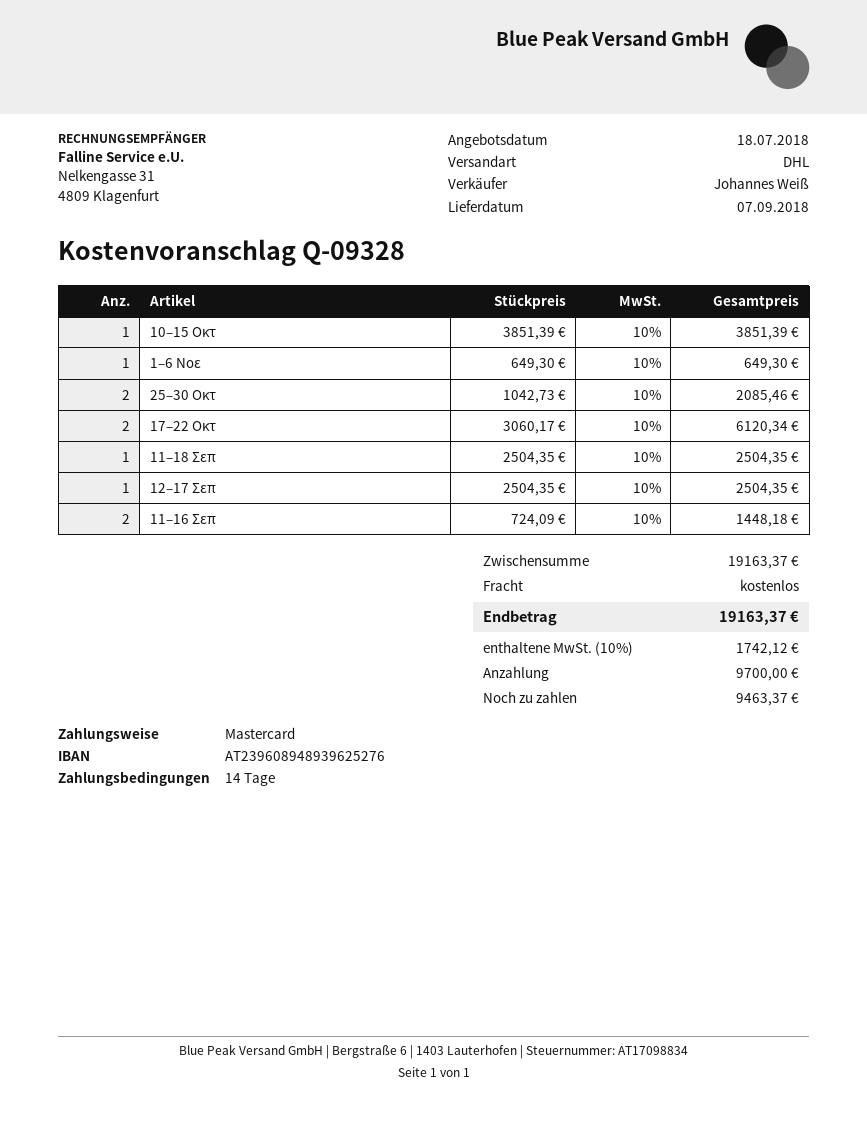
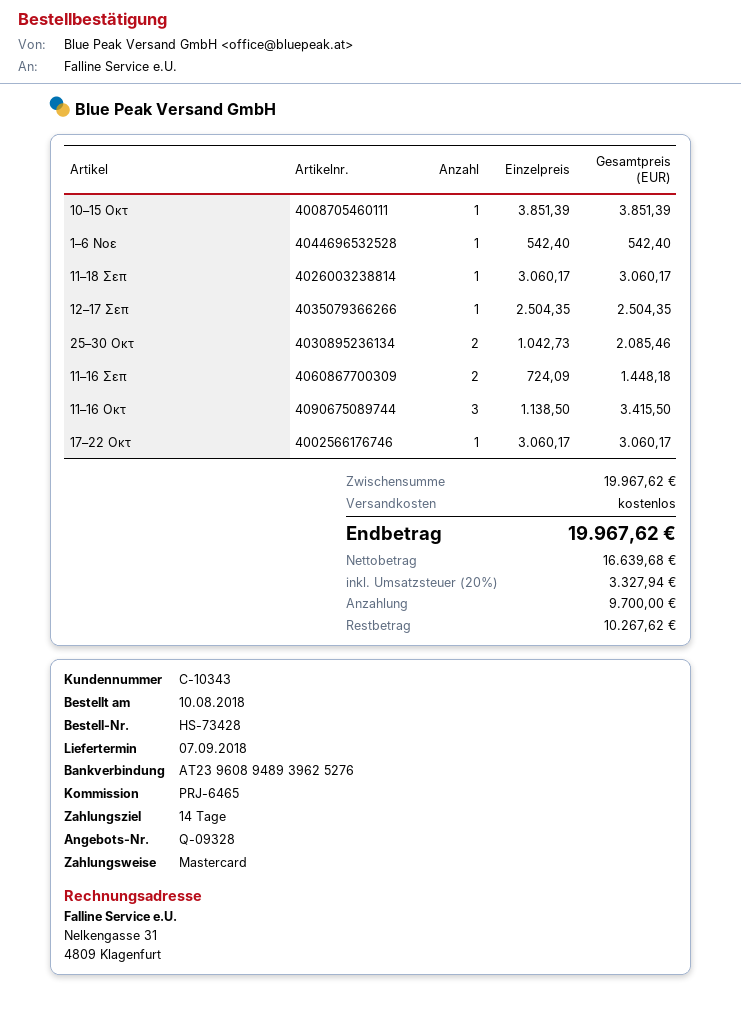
1–6 Νοε: 1 x 649.30 = 649.30 -> 1 x 542.40 = 542.40
17–22 Οκτ: 2 x 3060.17 = 6120.34 -> 1 x 3060.17 = 3060.17
11–18 Σεπ: 1 x 2504.35 = 2504.35 -> 1 x 3060.17 = 3060.17
11–16 Οκτ: none -> 3 x 1138.50 = 3415.50
subtotal: 19163.37 -> 19967.62
tax: 10% = 1742.12 -> 20% = 3327.94
total: 19163.37 -> 19967.62
balance: 9463.37 -> 10267.62

